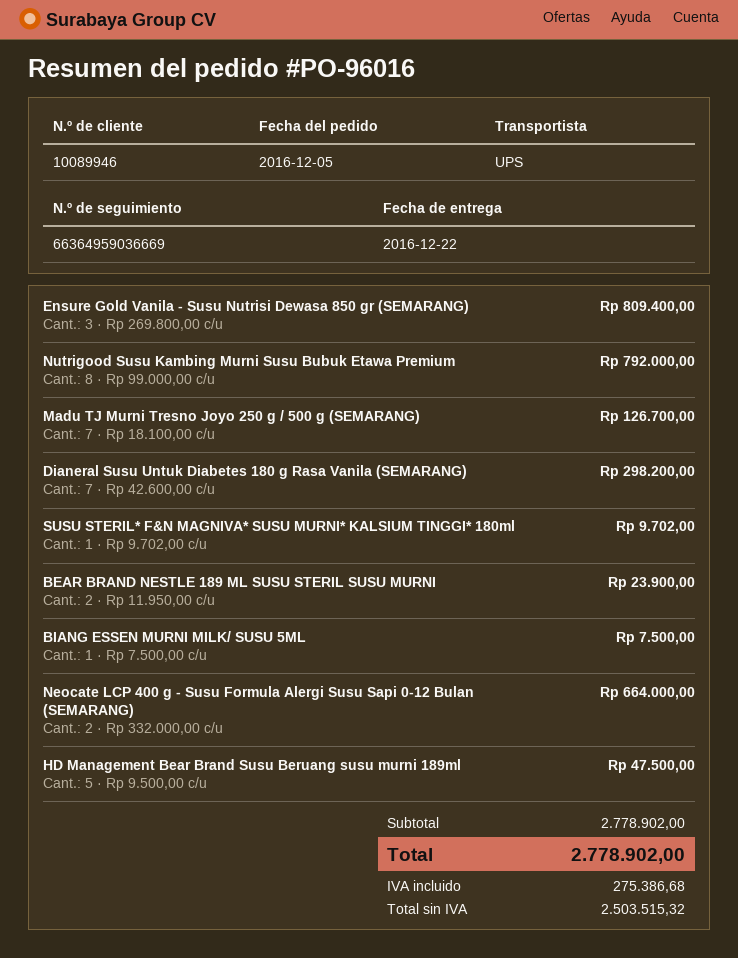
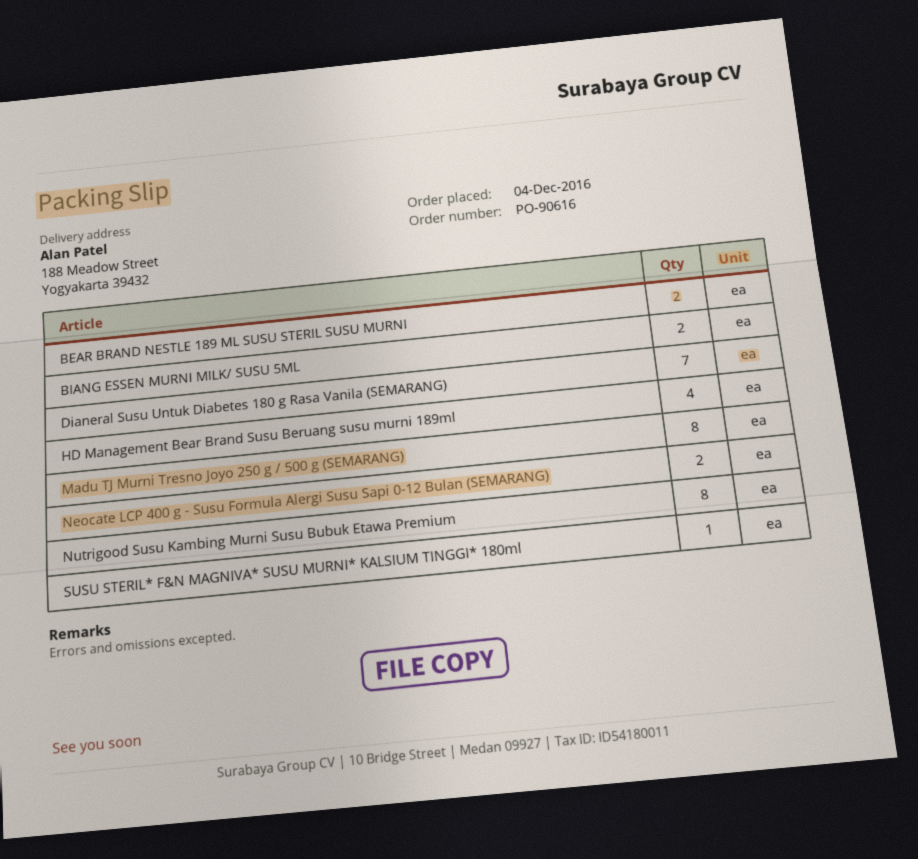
order number: PO-96016 -> PO-90616
order date: 2016-12-05 -> 2016-12-04
Ensure Gold Vanila - Susu Nutrisi Dewasa 850 gr (SEMARANG): 3 -> none
Madu TJ Murni Tresno Joyo 250 g / 500 g (SEMARANG): 7 -> 8
BIANG ESSEN MURNI MILK/ SUSU 5ML: 1 -> 2
HD Management Bear Brand Susu Beruang susu murni 189ml: 5 -> 4

